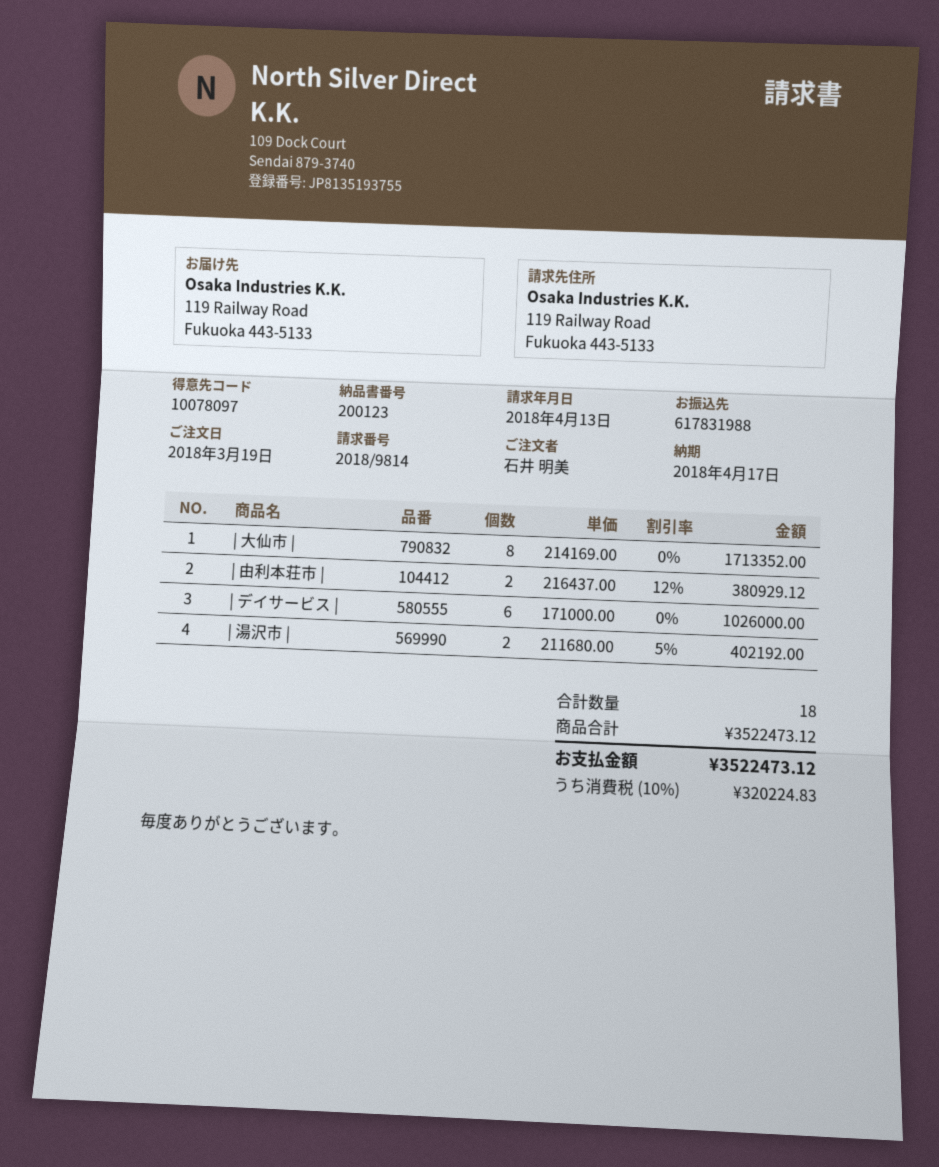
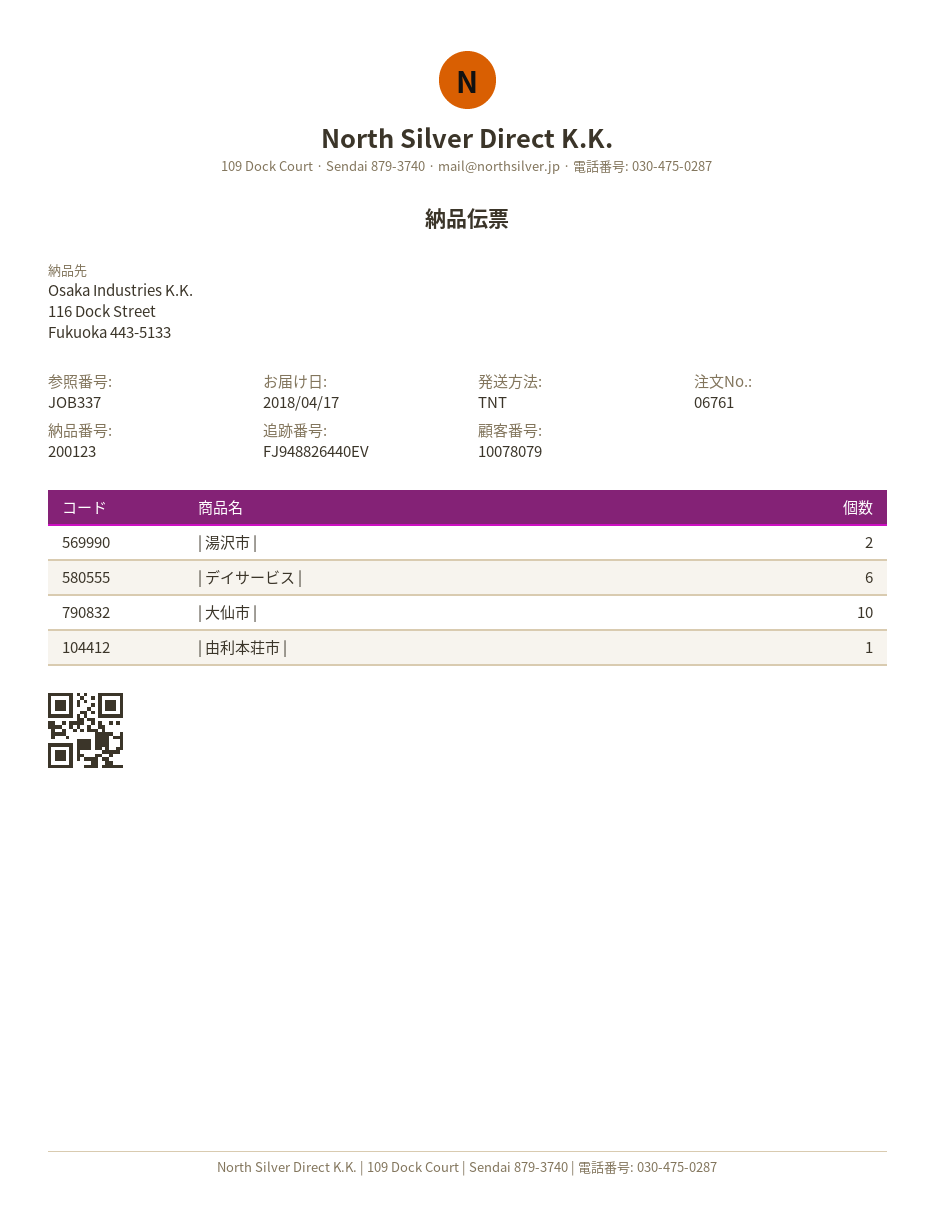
customer number: 10078097 -> 10078079
ship to: 119 Railway Road, Fukuoka 443-5133 -> 116 Dock Street, Fukuoka 443-5133
| 大仙市 |: 8 -> 10
| 由利本荘市 |: 2 -> 1

